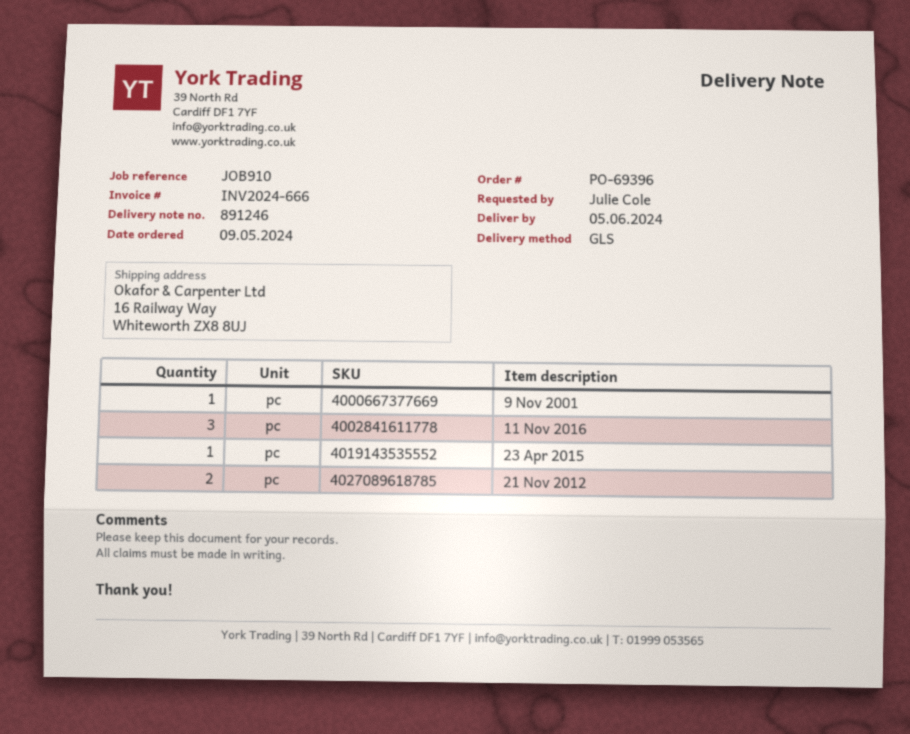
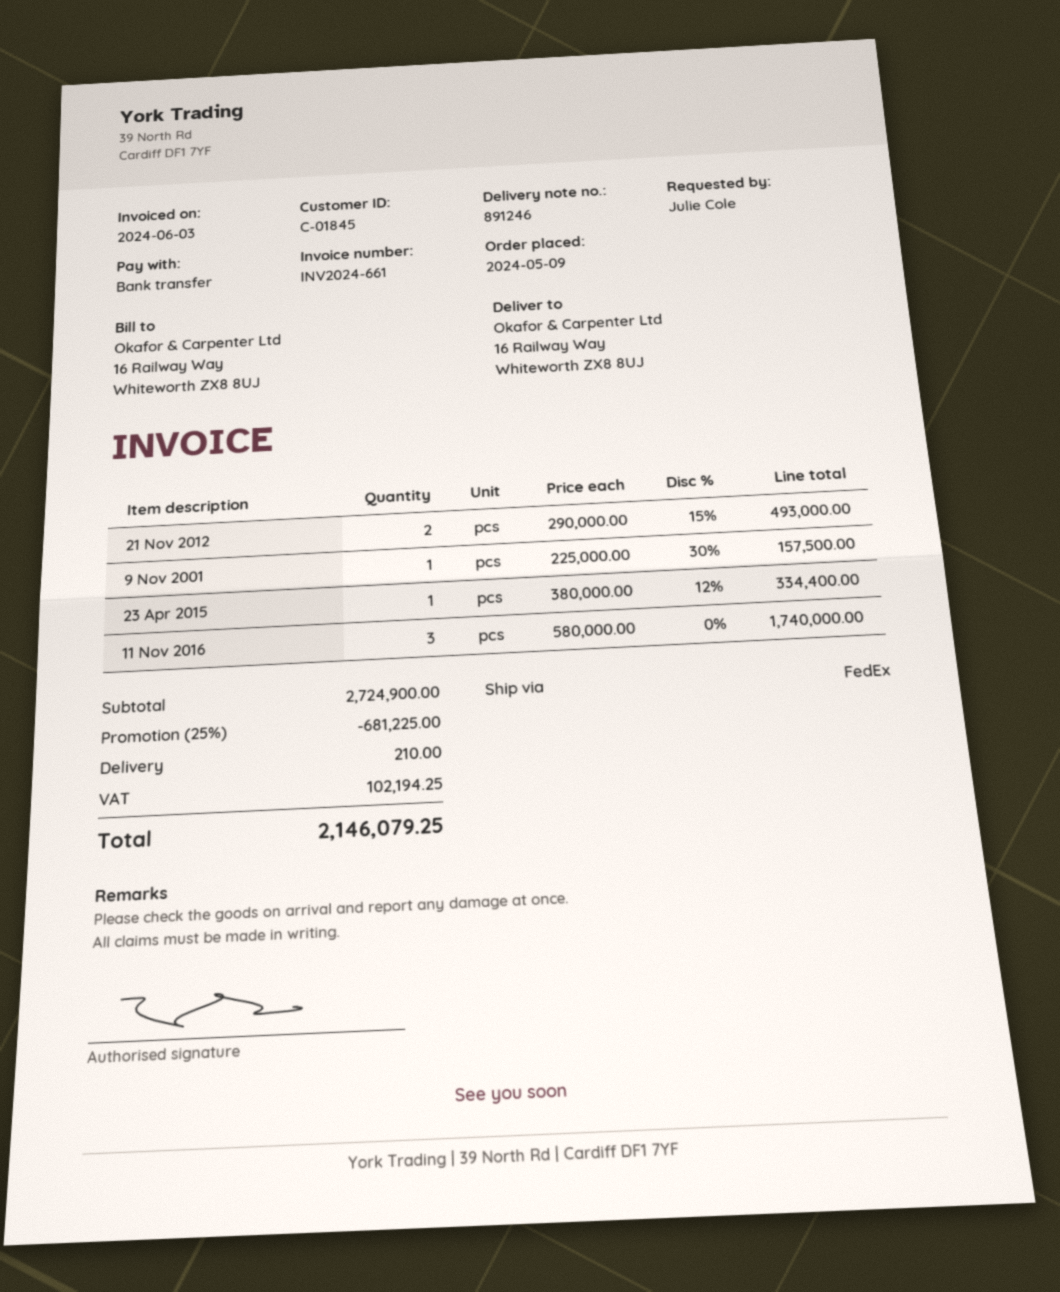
invoice number: INV2024-666 -> INV2024-661
shipping method: GLS -> FedEx

